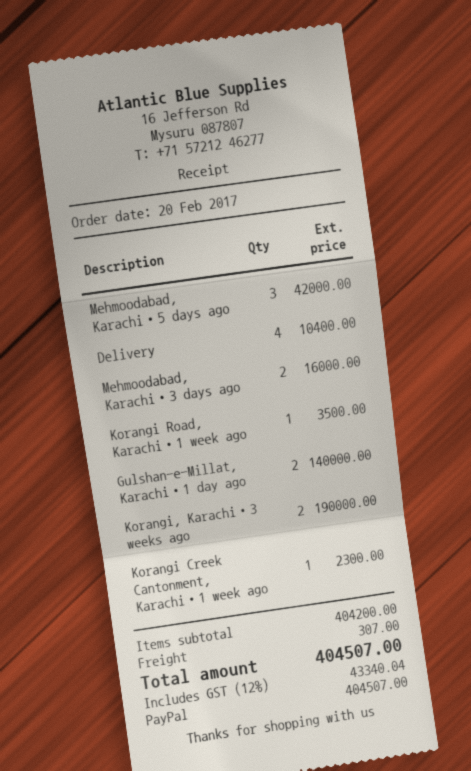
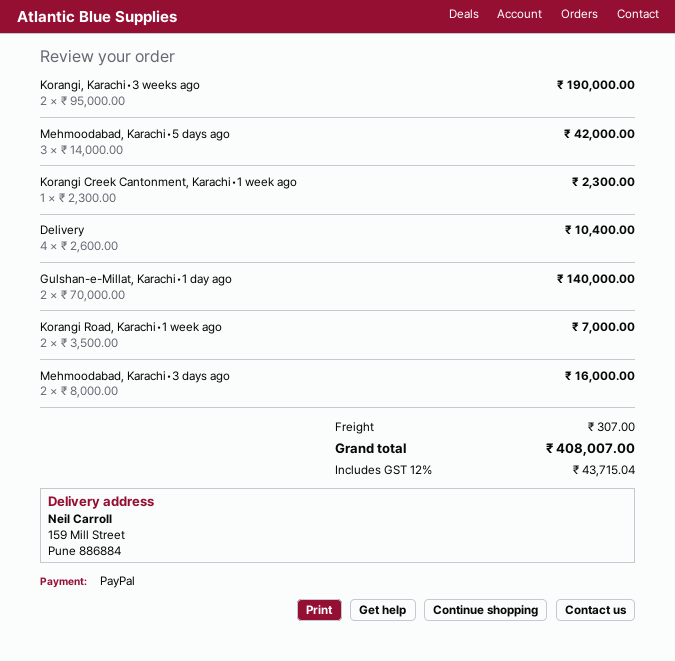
Korangi Road, Karachi•1 week ago: 1 for 3500.00 -> 2 for 7000.00
tax: 12% = 43340.04 -> 12% = 43715.04
total: 404507.00 -> 408007.00

